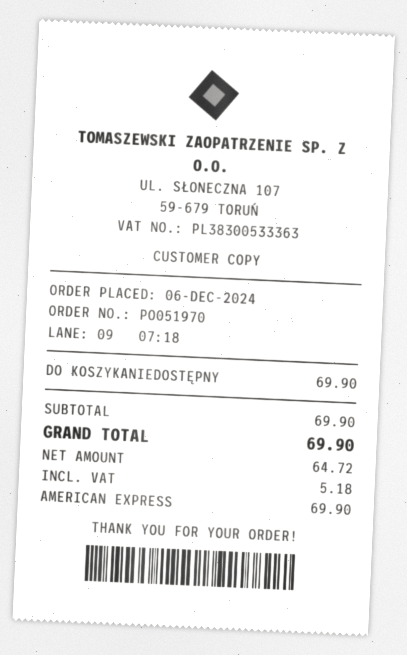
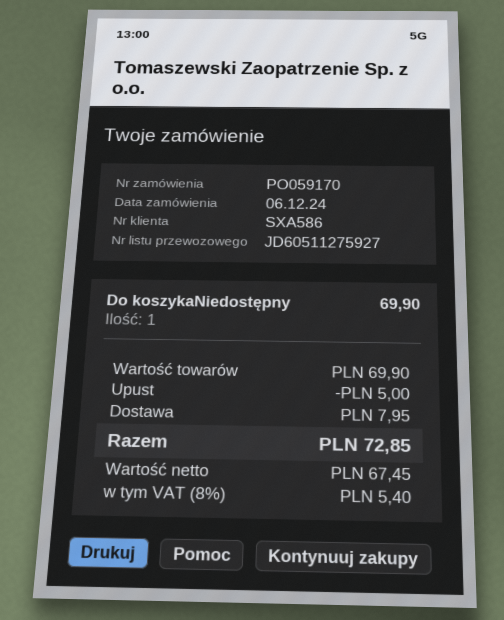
order number: PO051970 -> PO059170
discount: none -> 5.00
shipping: none -> 7.95
net: 64.72 -> 67.45
tax: 5.18 -> 5.40
total: 69.90 -> 72.85

